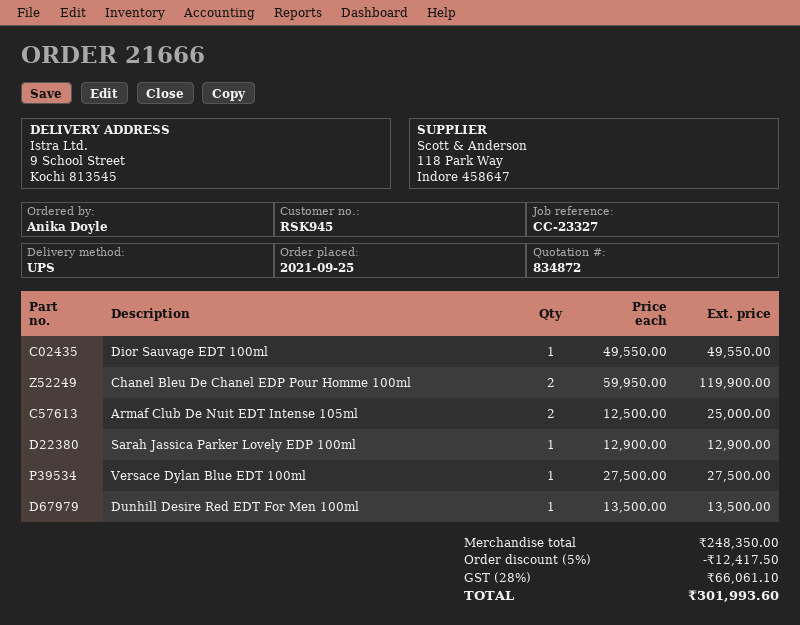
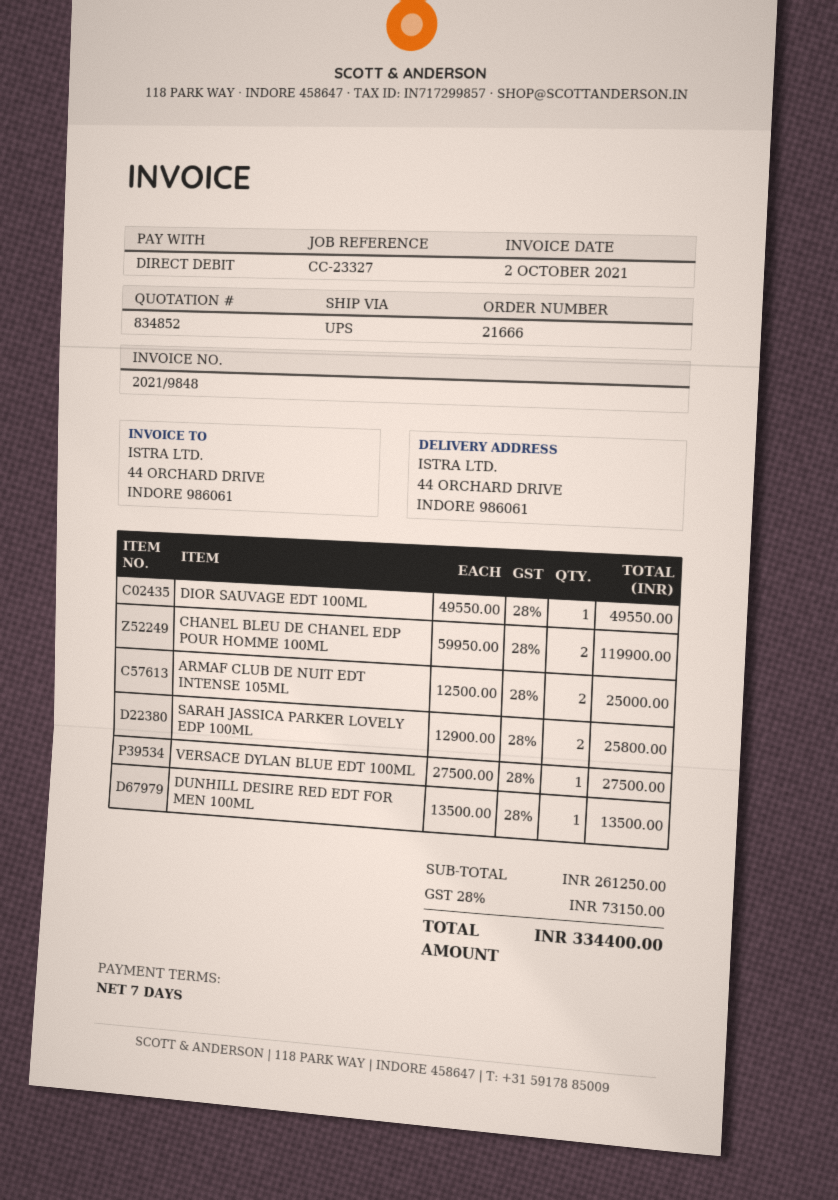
quote number: 834872 -> 834852
ship to: 9 School Street, Kochi 813545 -> 44 ORCHARD DRIVE, INDORE 986061
Sarah Jassica Parker Lovely EDP 100ml: 1 x 12900.00 = 12900.00 -> 2 x 12900.00 = 25800.00
subtotal: 248350.00 -> 261250.00
discount: 5% = 12417.50 -> none
tax: 28% = 66061.10 -> 28% = 73150.00
total: 301993.60 -> 334400.00

